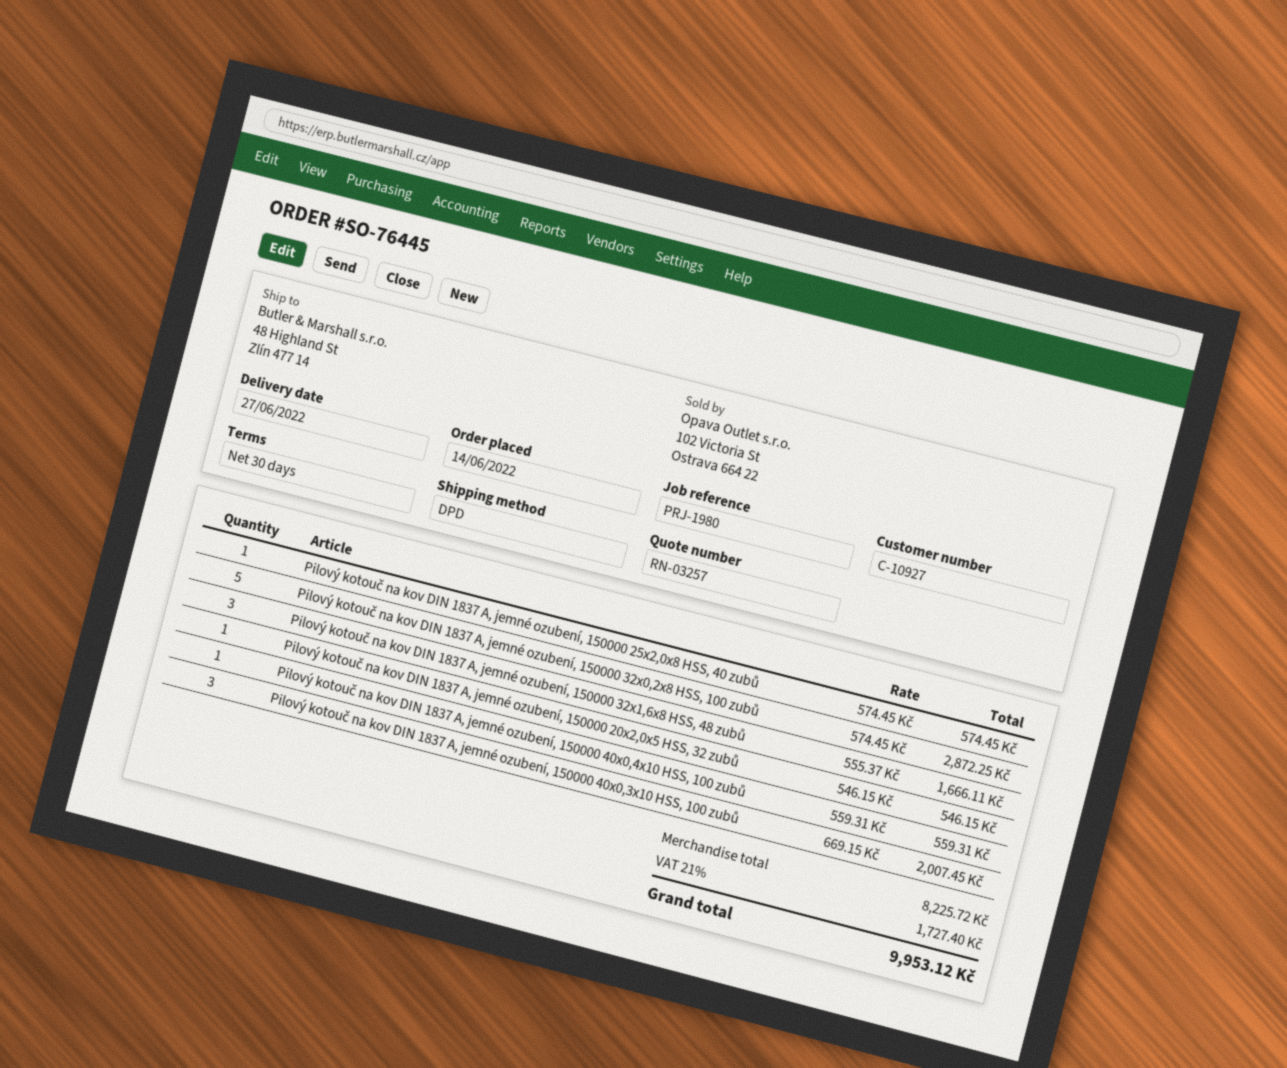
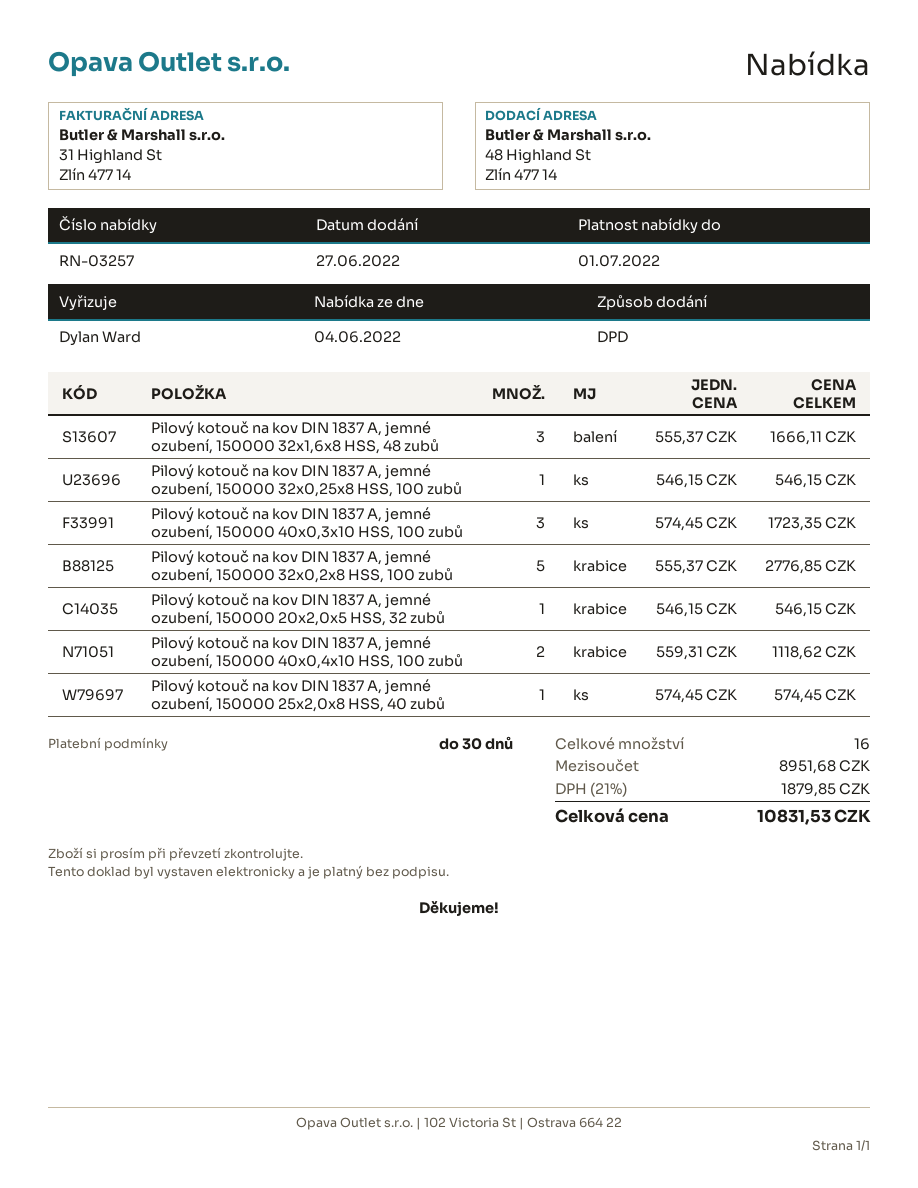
Pilový kotouč na kov DIN 1837 A, jemné ozubení, 150000 32x0,2x8 HSS, 100 zubů: 5 x 574.45 = 2872.25 -> 5 x 555.37 = 2776.85
Pilový kotouč na kov DIN 1837 A, jemné ozubení, 150000 40x0,4x10 HSS, 100 zubů: 1 x 559.31 = 559.31 -> 2 x 559.31 = 1118.62
Pilový kotouč na kov DIN 1837 A, jemné ozubení, 150000 40x0,3x10 HSS, 100 zubů: 3 x 669.15 = 2007.45 -> 3 x 574.45 = 1723.35
Pilový kotouč na kov DIN 1837 A, jemné ozubení, 150000 32x0,25x8 HSS, 100 zubů: none -> 1 x 546.15 = 546.15
subtotal: 8225.72 -> 8951.68
tax: 21% = 1727.40 -> 21% = 1879.85
total: 9953.12 -> 10831.53

